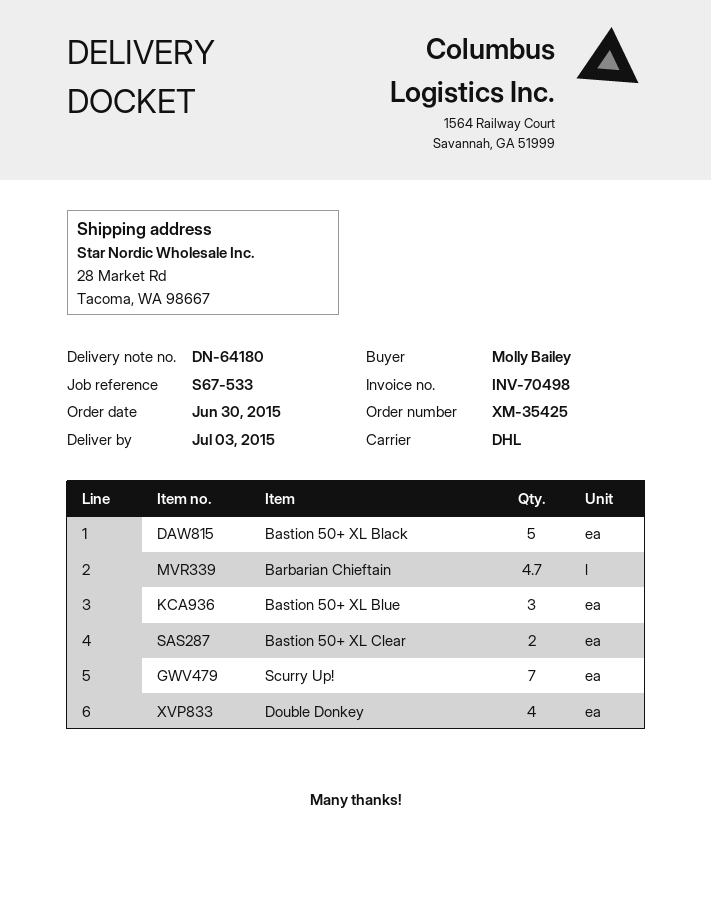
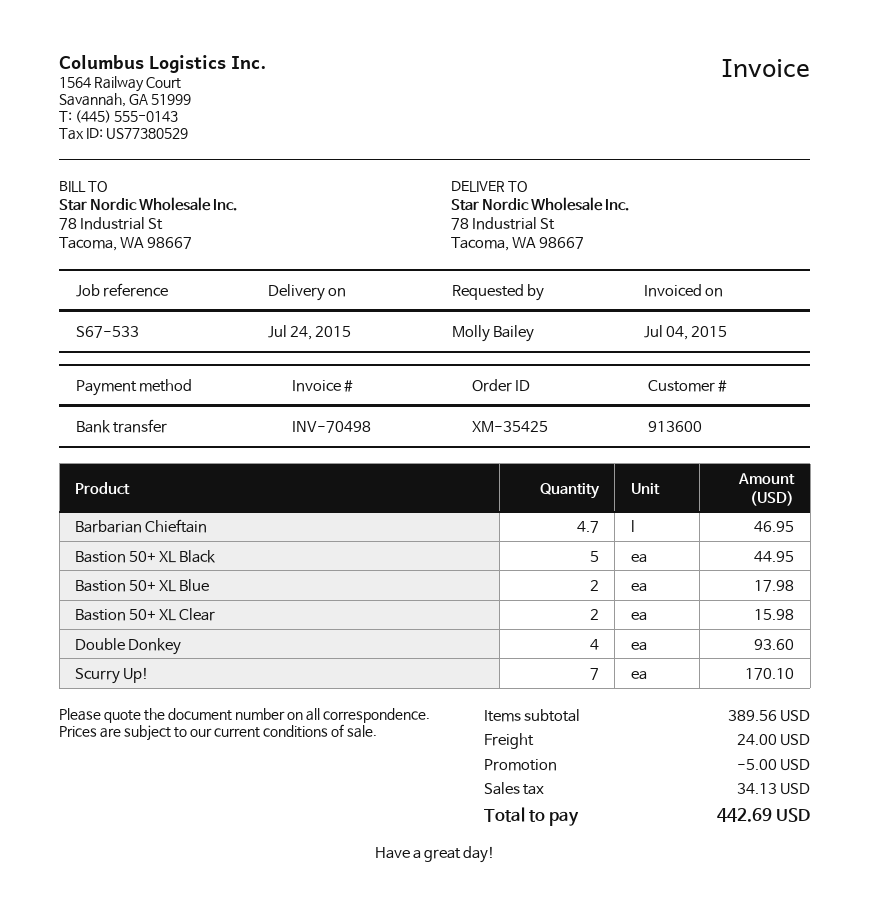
delivery date: 2015-07-03 -> 2015-07-24
ship to: 28 Market Rd, Tacoma, WA 98667 -> 78 Industrial St, Tacoma, WA 98667
Bastion 50+ XL Blue: 3 -> 2

